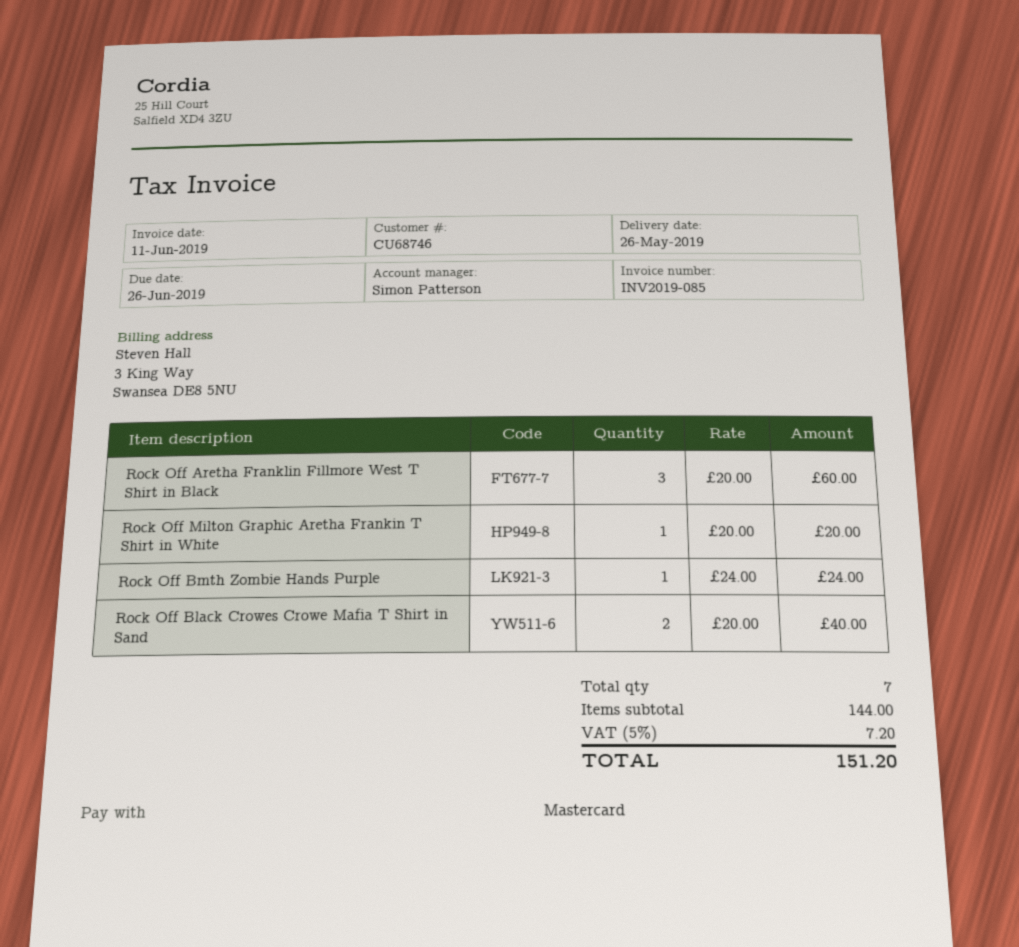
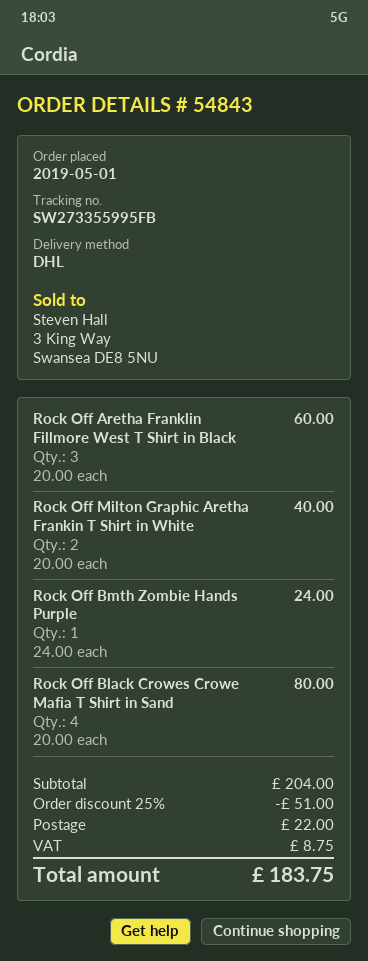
Rock Off Milton Graphic Aretha Frankin T Shirt in White: 1 x 20.00 = 20.00 -> 2 x 20.00 = 40.00
Rock Off Black Crowes Crowe Mafia T Shirt in Sand: 2 x 20.00 = 40.00 -> 4 x 20.00 = 80.00
subtotal: 144.00 -> 204.00
discount: none -> 25% = 51.00
shipping: none -> 22.00
tax: 7.20 -> 8.75
total: 151.20 -> 183.75

